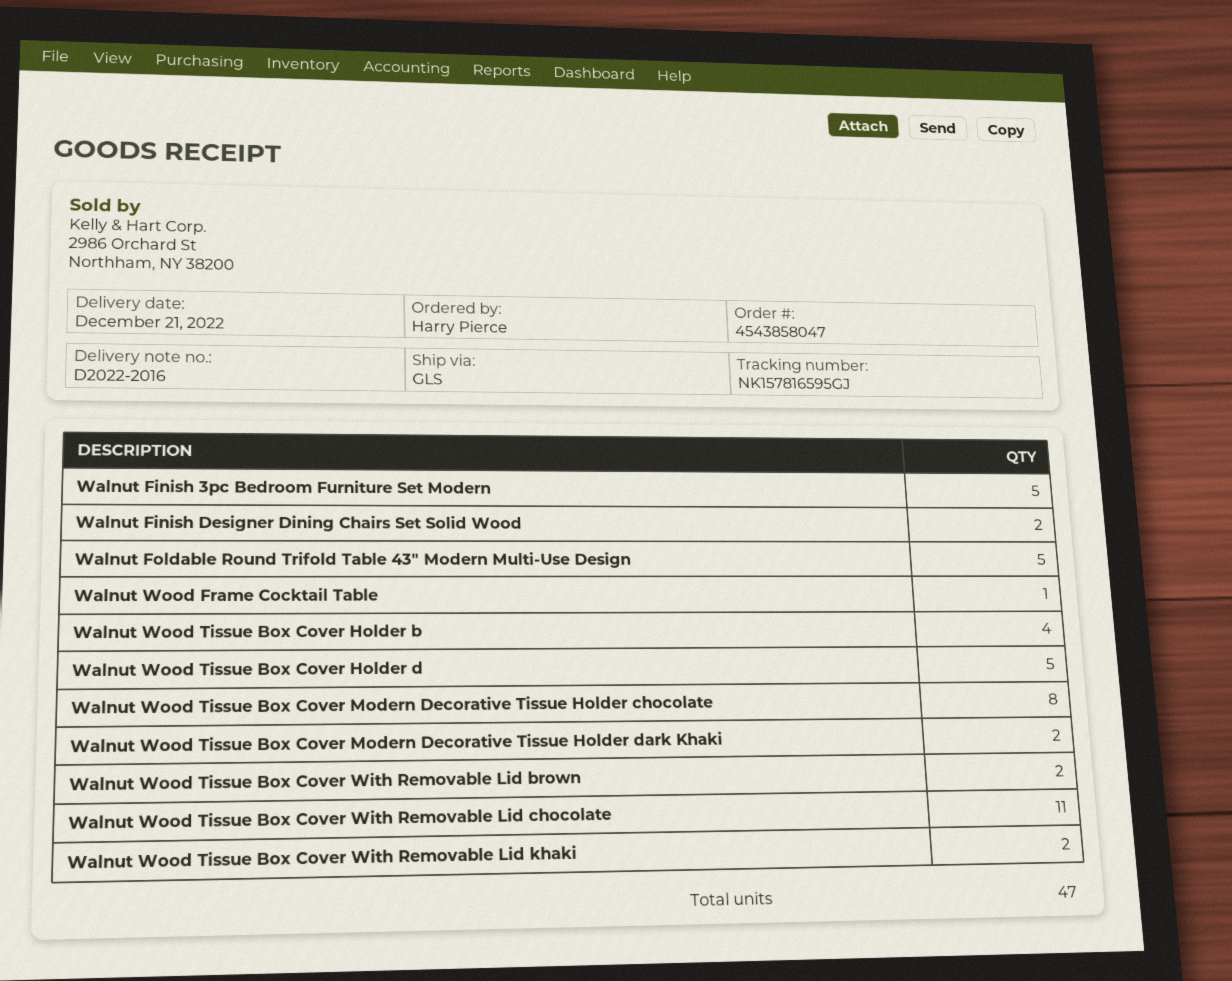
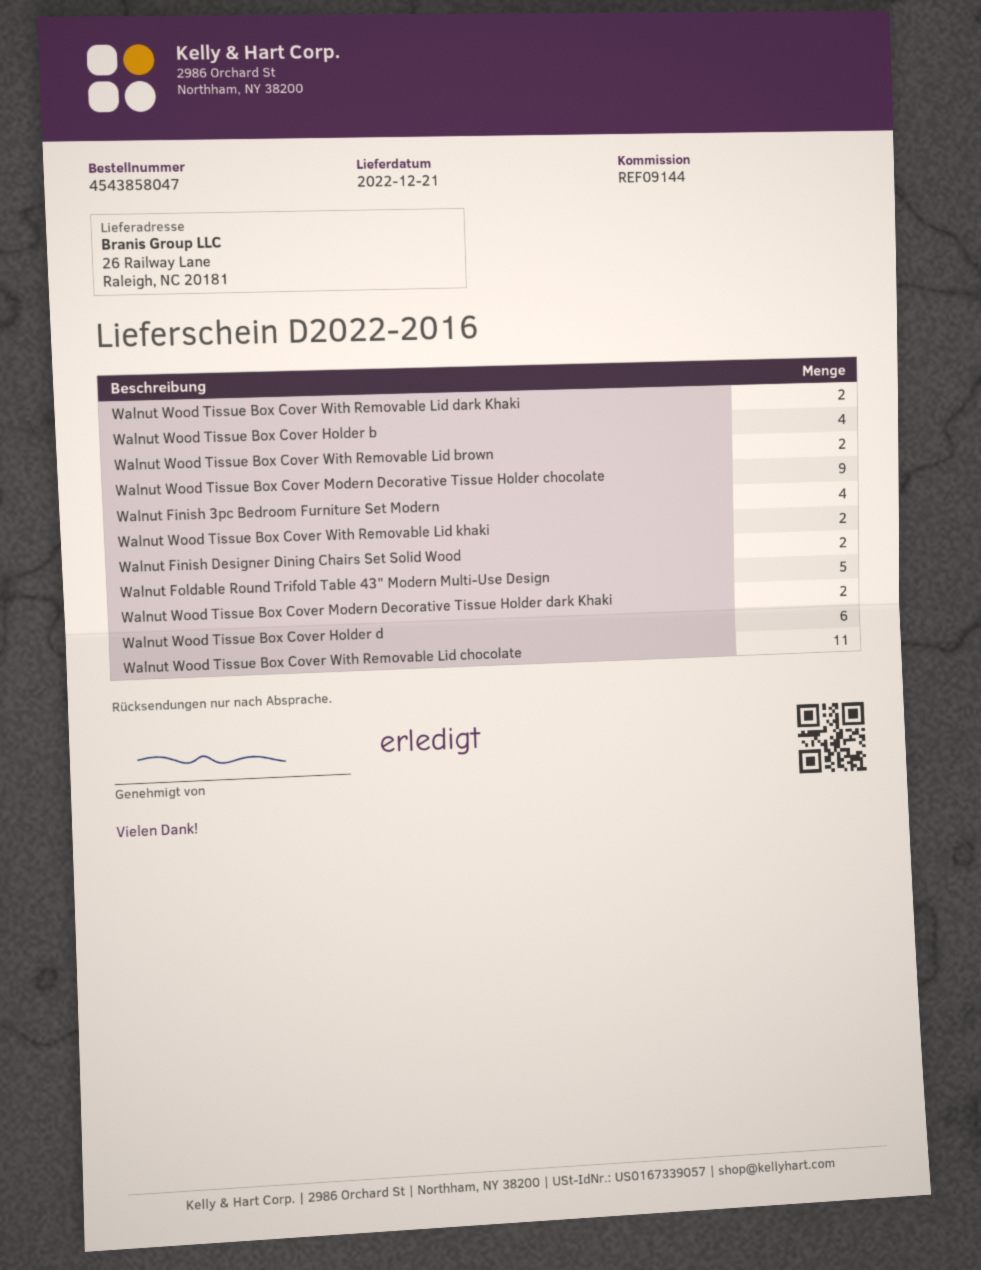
Walnut Finish 3pc Bedroom Furniture Set Modern: 5 -> 4
Walnut Wood Frame Cocktail Table: 1 -> none
Walnut Wood Tissue Box Cover Holder d: 5 -> 6
Walnut Wood Tissue Box Cover Modern Decorative Tissue Holder chocolate: 8 -> 9
Walnut Wood Tissue Box Cover With Removable Lid dark Khaki: none -> 2

